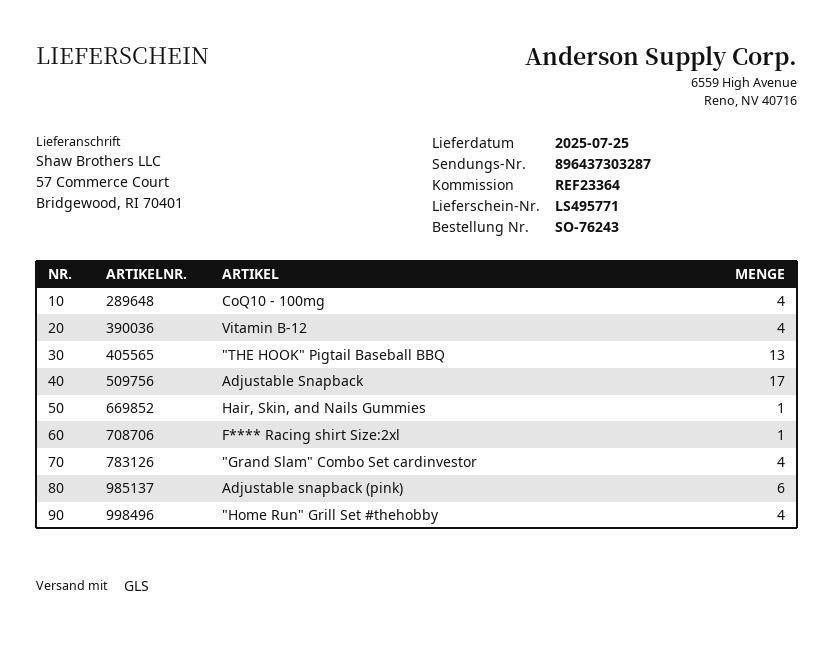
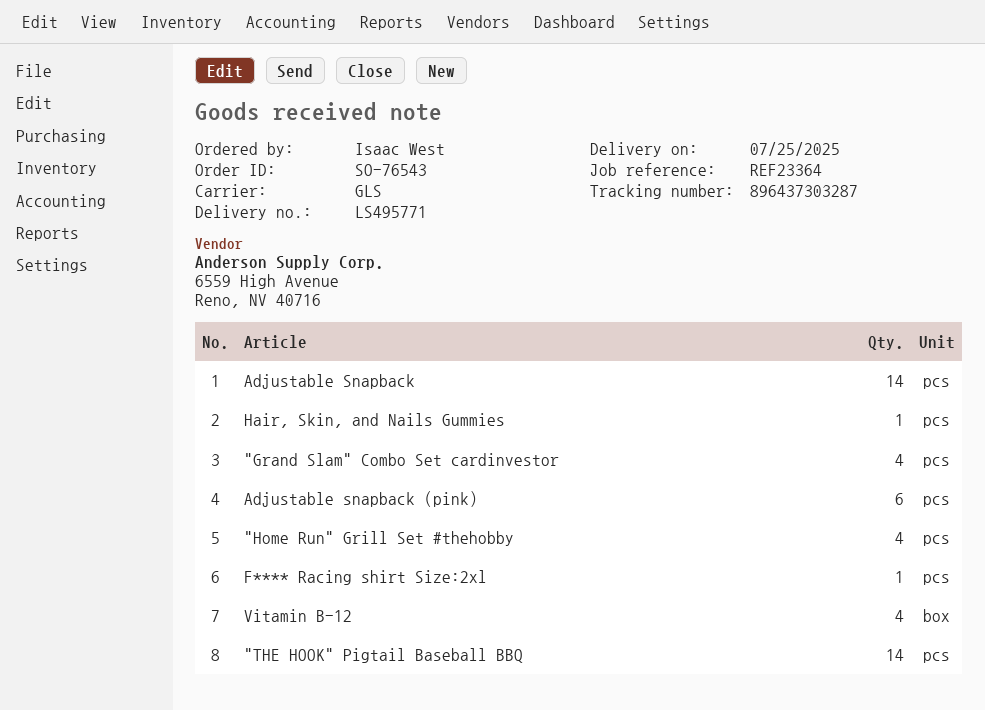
order number: SO-76243 -> SO-76543
CoQ10 - 100mg: 4 -> none
"THE HOOK" Pigtail Baseball BBQ: 13 -> 14
Adjustable Snapback: 17 -> 14

